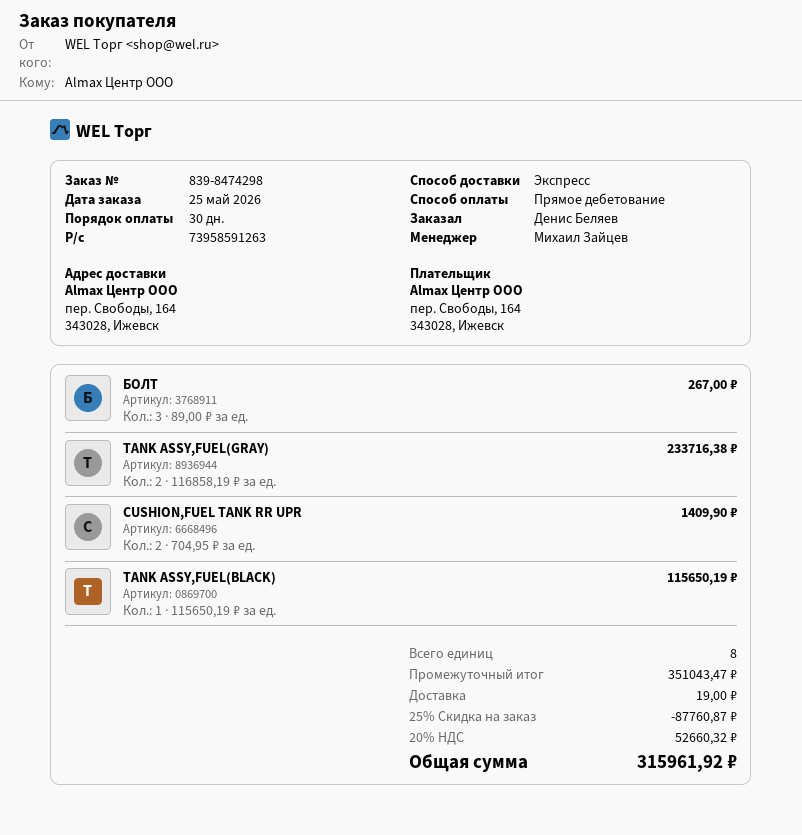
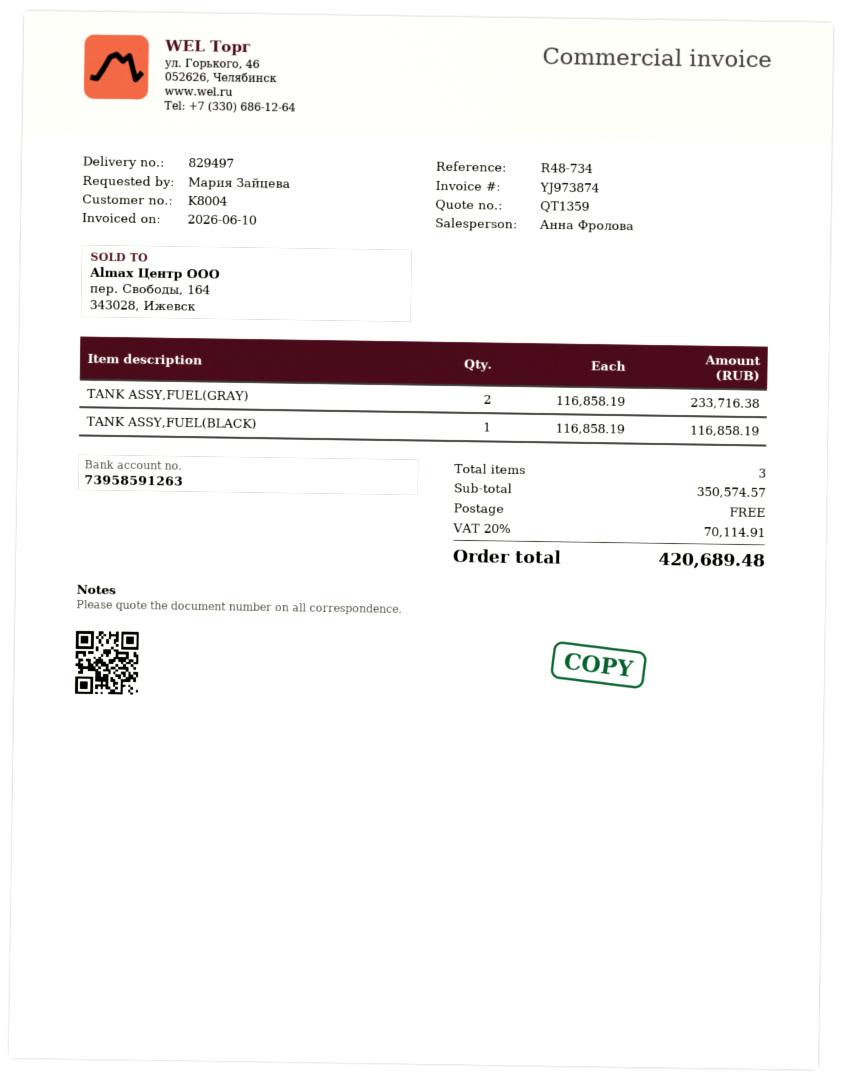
ordered by: Денис Беляев -> Мария Зайцева
sales rep: Михаил Зайцев -> Анна Фролова
БОЛТ: 3 x 89.00 = 267.00 -> none
CUSHION,FUEL TANK RR UPR: 2 x 704.95 = 1409.90 -> none
TANK ASSY,FUEL(BLACK): 1 x 115650.19 = 115650.19 -> 1 x 116858.19 = 116858.19
total quantity: 8 -> 3
subtotal: 351043.47 -> 350574.57
discount: 25% = 87760.87 -> none
shipping: 19.00 -> 0.00
tax: 20% = 52660.32 -> 20% = 70114.91
total: 315961.92 -> 420689.48

